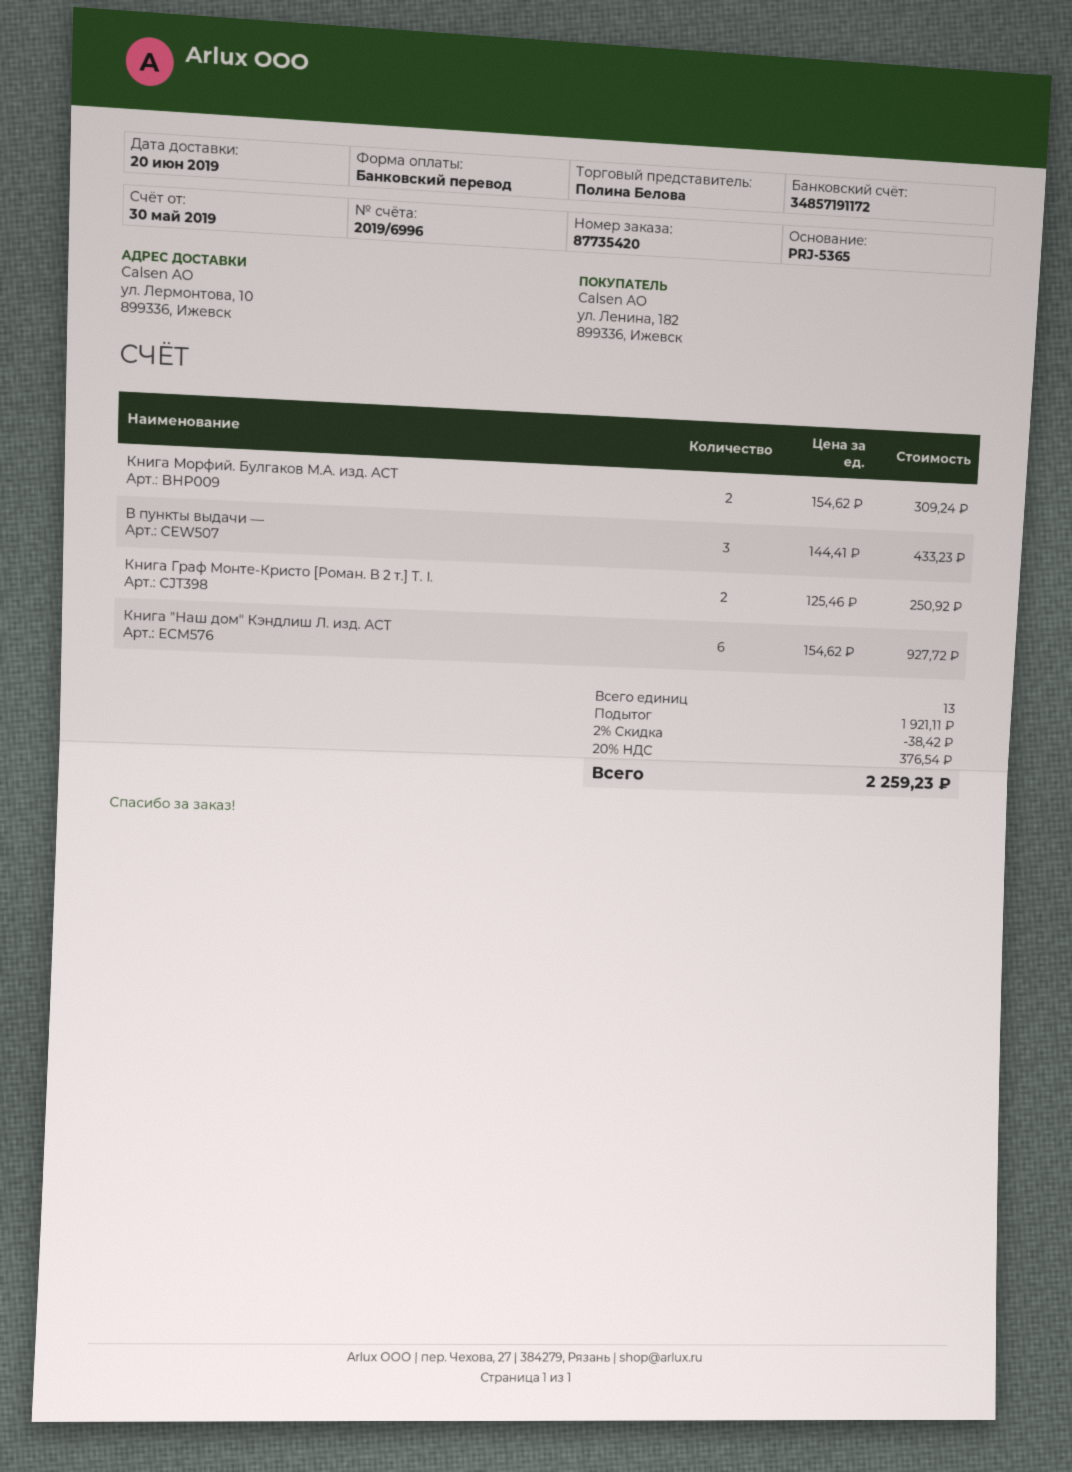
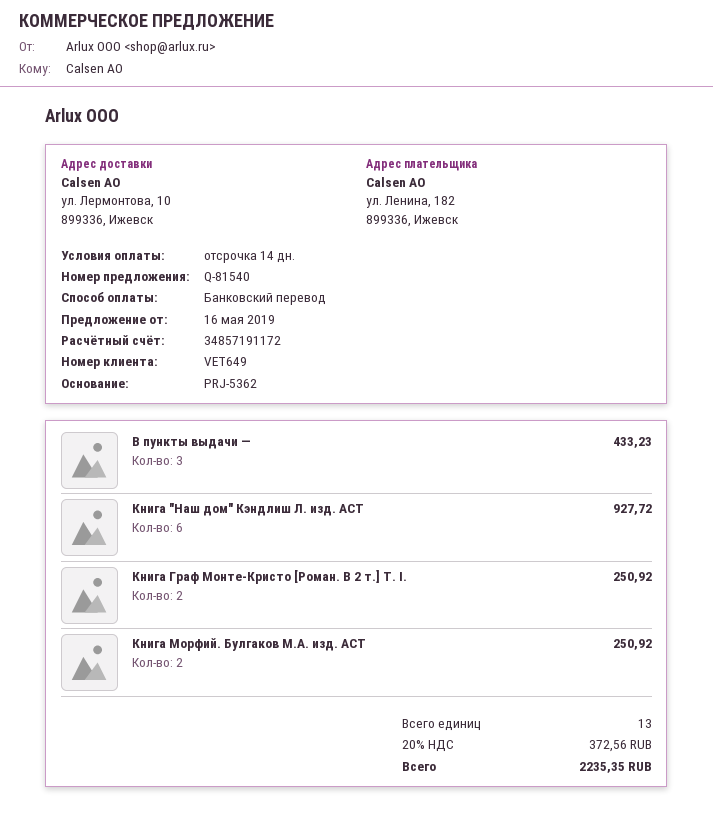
reference: PRJ-5365 -> PRJ-5362
Книга Морфий. Булгаков М.А. изд. АСТ: 2 for 309.24 -> 2 for 250.92
discount: 2% = 38.42 -> none
tax: 20% = 376.54 -> 20% = 372.56
total: 2259.23 -> 2235.35

